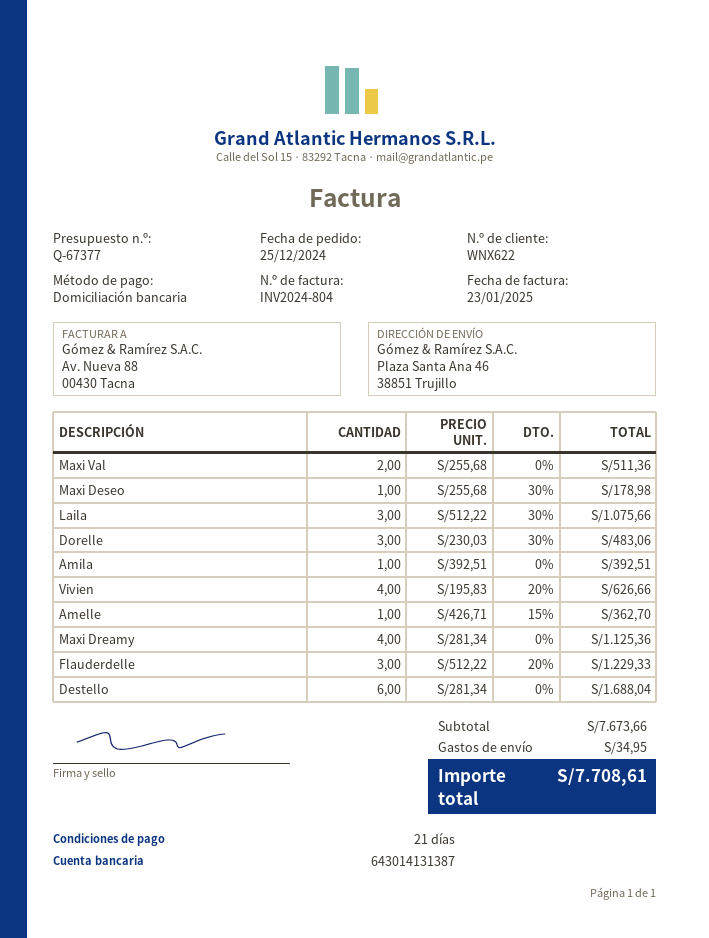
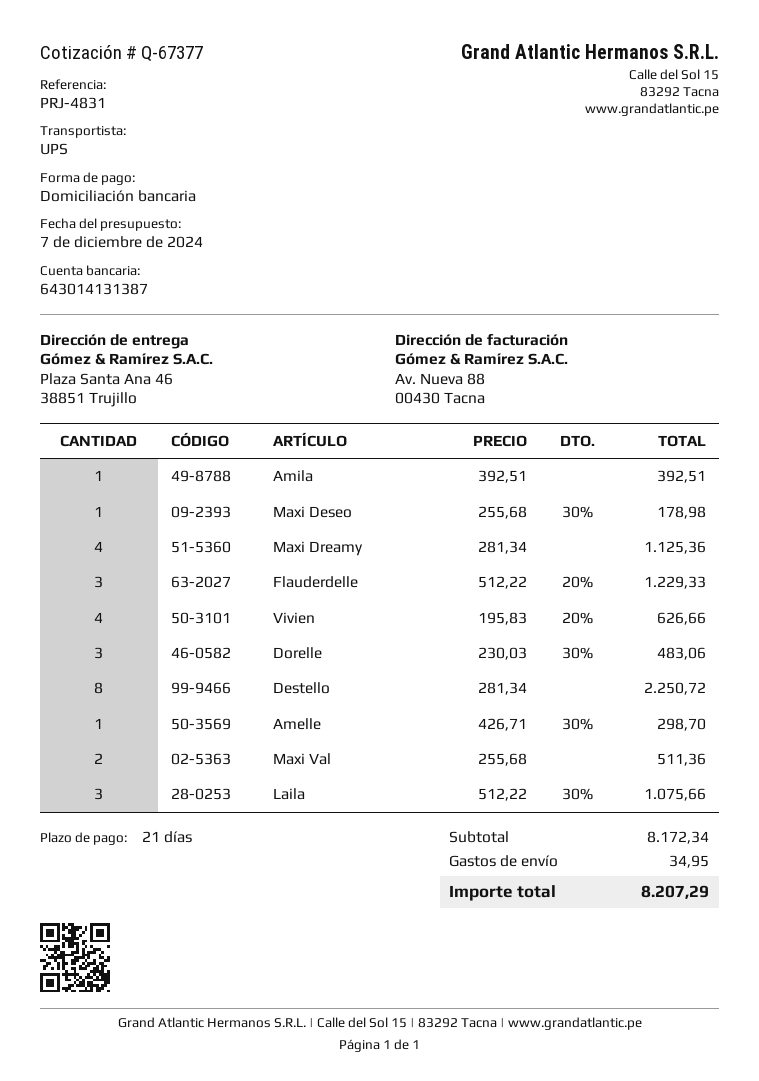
Amelle: 1 x 426.71 - 15% = 362.70 -> 1 x 426.71 - 30% = 298.70
Destello: 6 x 281.34 = 1688.04 -> 8 x 281.34 = 2250.72
subtotal: 7673.66 -> 8172.34
total: 7708.61 -> 8207.29

